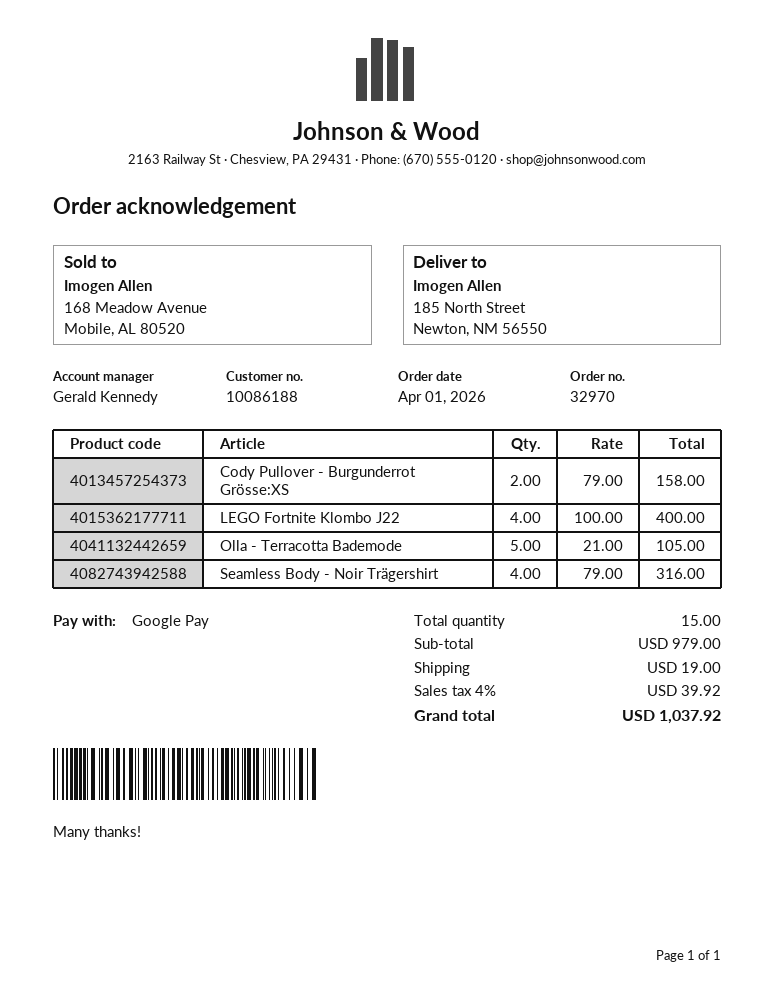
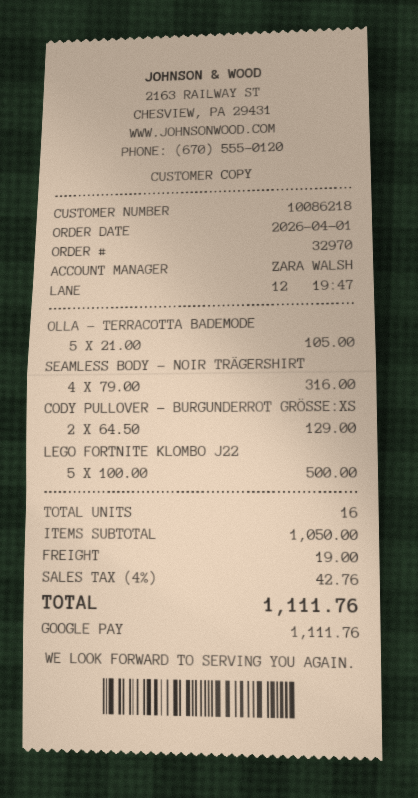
customer number: 10086188 -> 10086218
sales rep: Gerald Kennedy -> ZARA WALSH
Cody Pullover - Burgunderrot Grösse:XS: 2 x 79.00 = 158.00 -> 2 x 64.50 = 129.00
LEGO Fortnite Klombo J22: 4 x 100.00 = 400.00 -> 5 x 100.00 = 500.00
total quantity: 15 -> 16
subtotal: 979.00 -> 1050.00
tax: 4% = 39.92 -> 4% = 42.76
total: 1037.92 -> 1111.76

